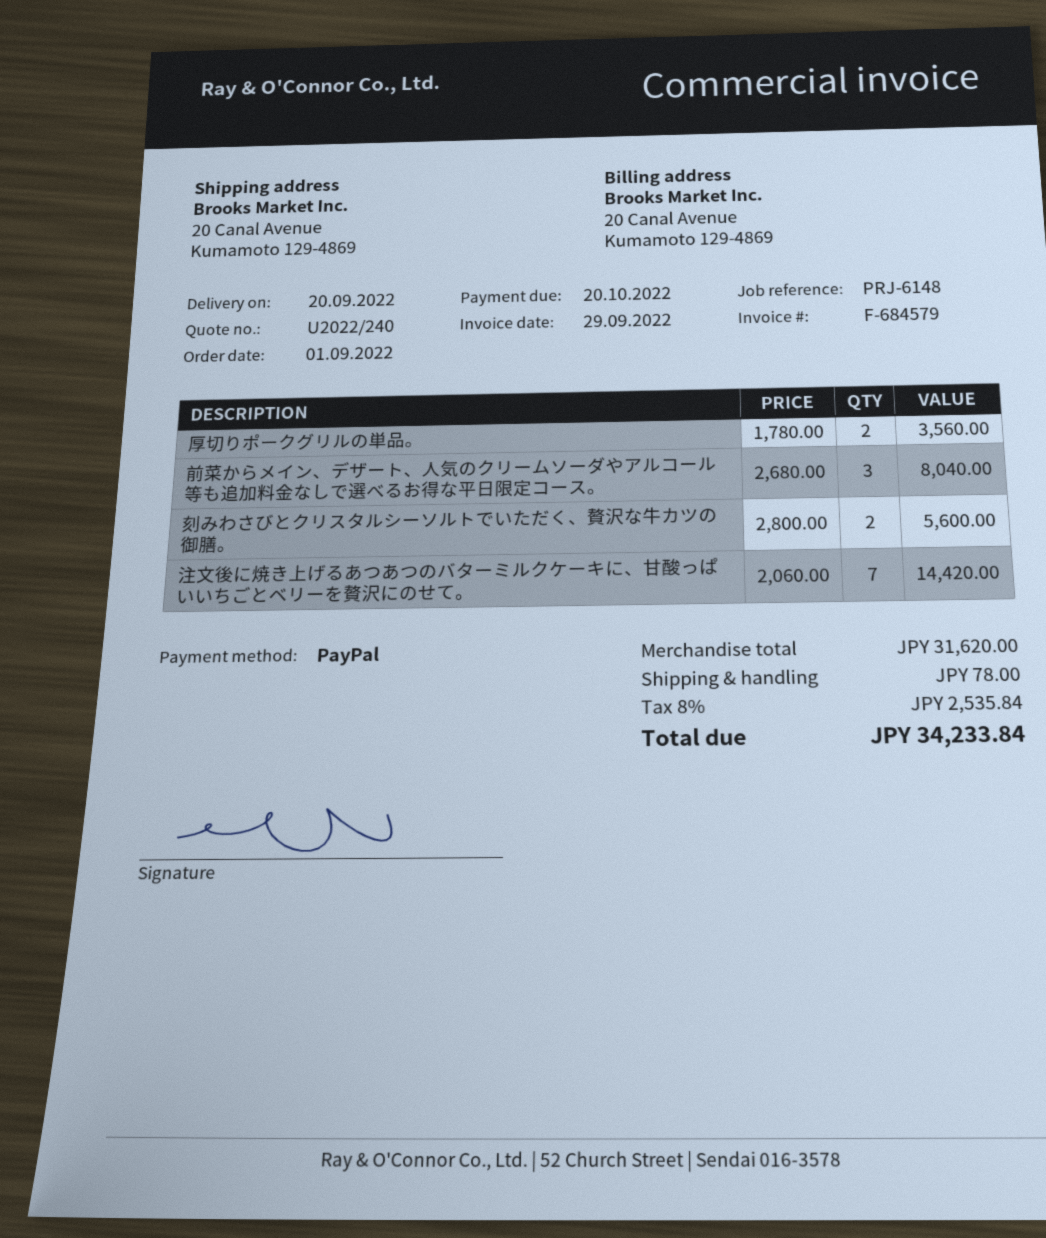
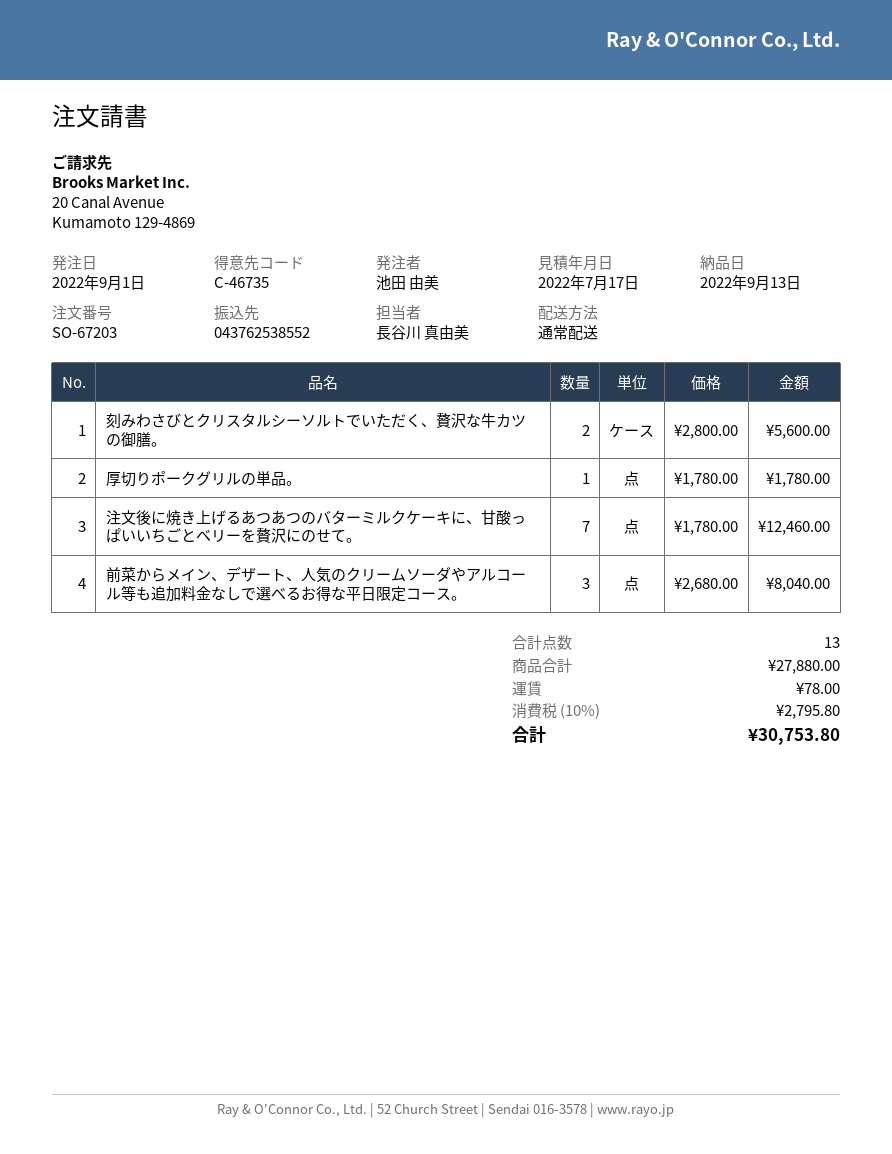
delivery date: 2022-09-20 -> 2022-09-13
厚切りポークグリルの単品。: 2 x 1780.00 = 3560.00 -> 1 x 1780.00 = 1780.00
注文後に焼き上げるあつあつのバターミルクケーキに、甘酸っぱいいちごとベリーを贅沢にのせて。: 7 x 2060.00 = 14420.00 -> 7 x 1780.00 = 12460.00
subtotal: 31620.00 -> 27880.00
tax: 8% = 2535.84 -> 10% = 2795.80
total: 34233.84 -> 30753.80

